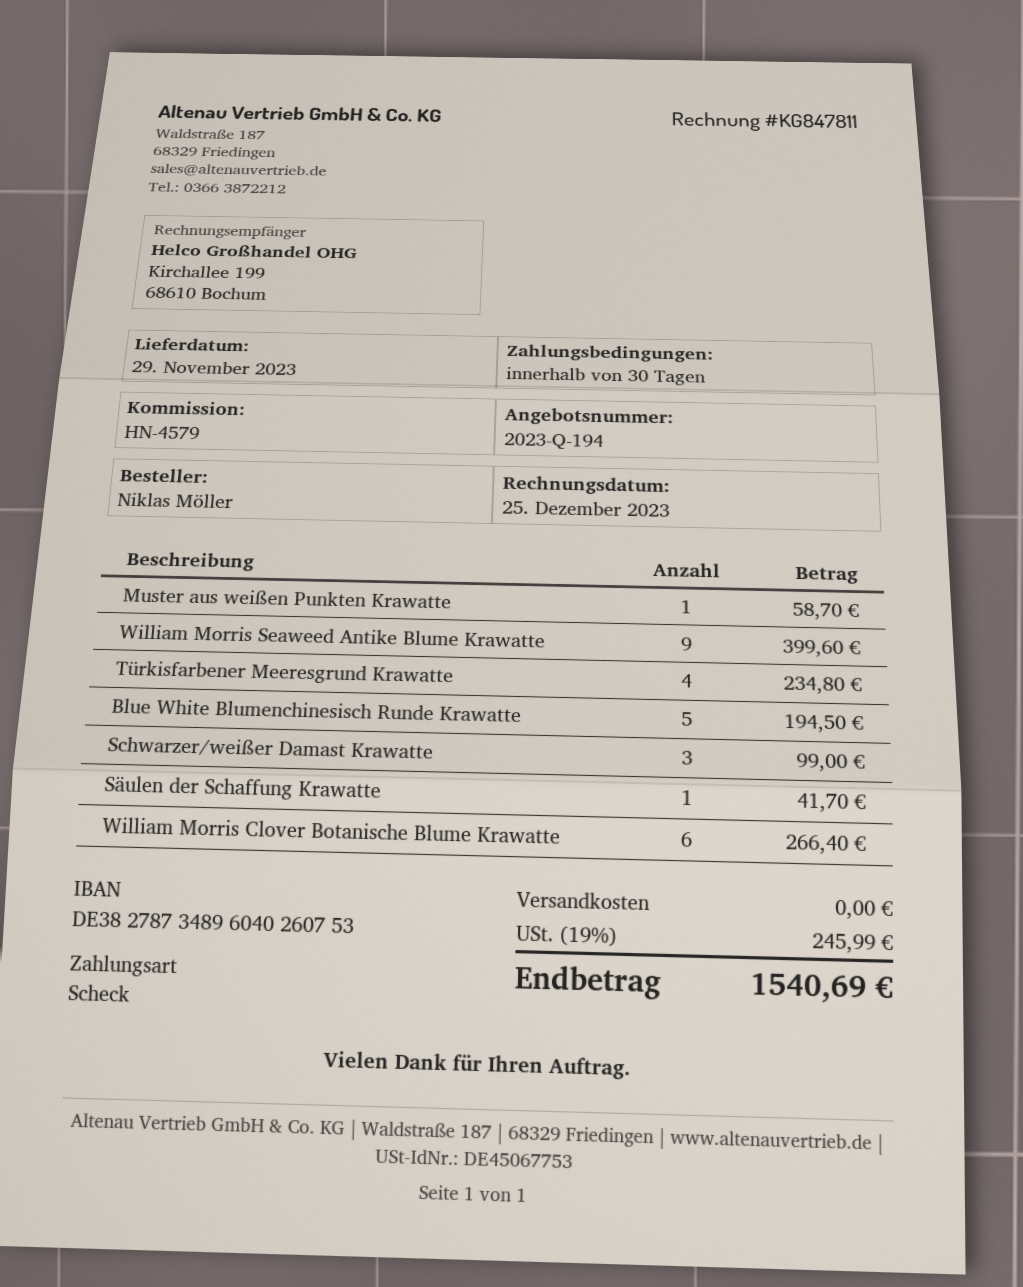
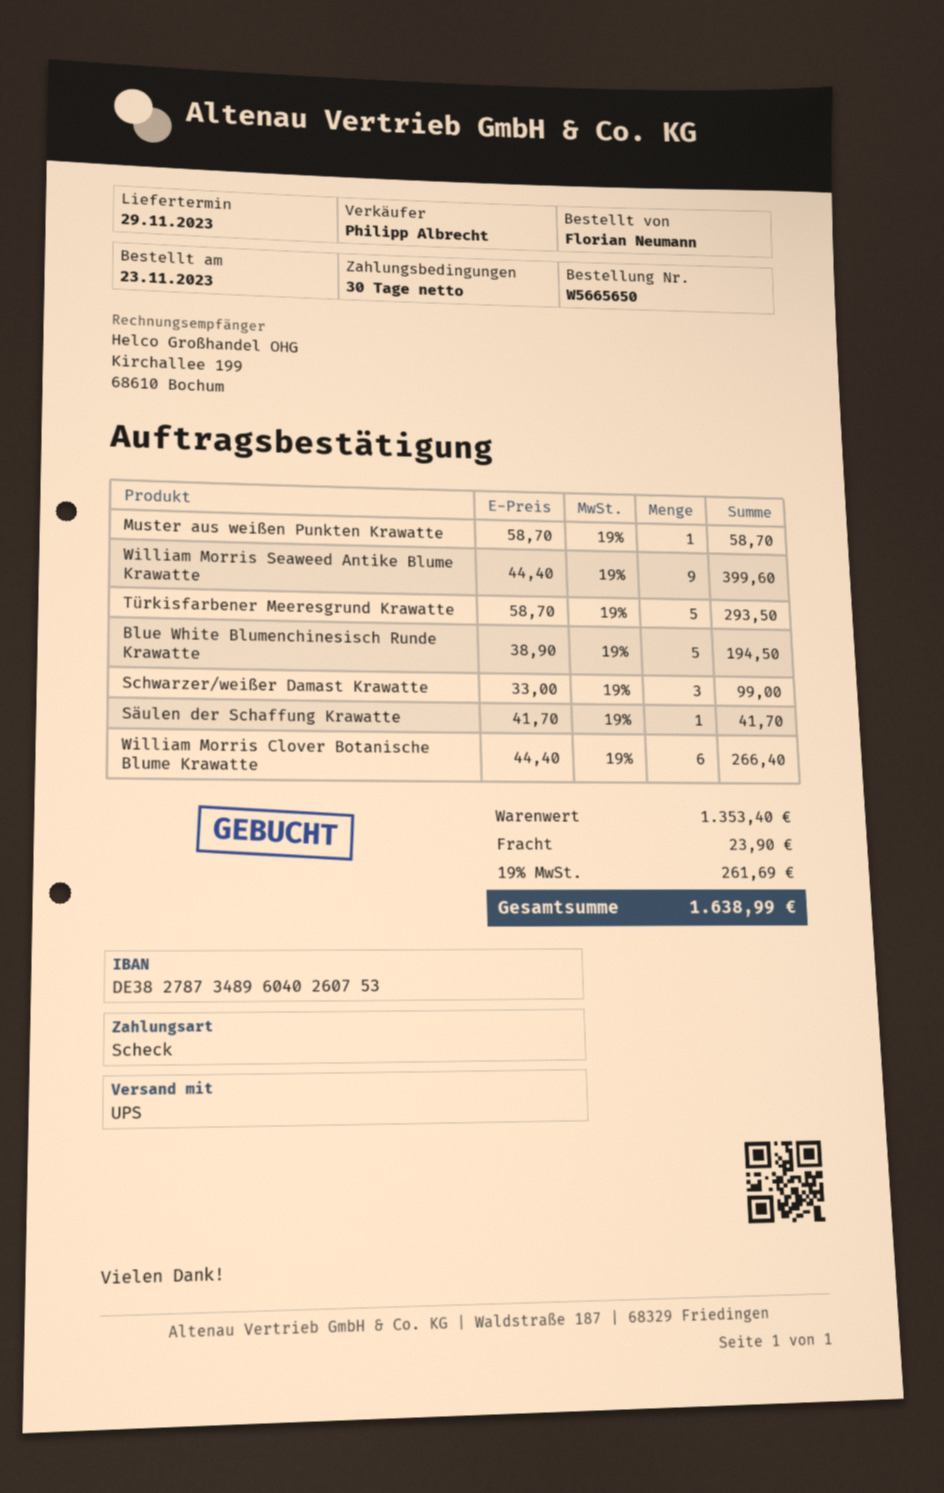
ordered by: Niklas Möller -> Florian Neumann
Türkisfarbener Meeresgrund Krawatte: 4 for 234.80 -> 5 for 293.50
shipping: 0.00 -> 23.90
tax: 19% = 245.99 -> 19% = 261.69
total: 1540.69 -> 1638.99

